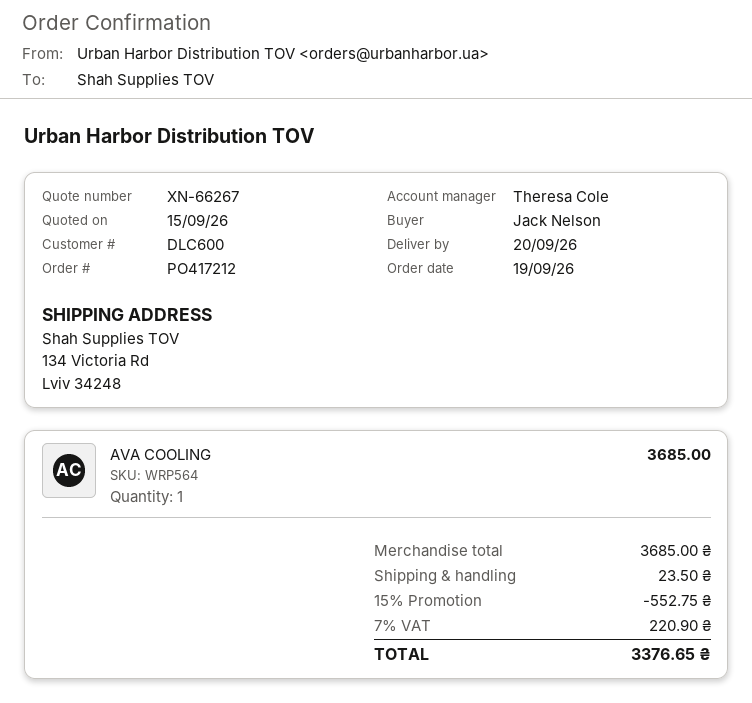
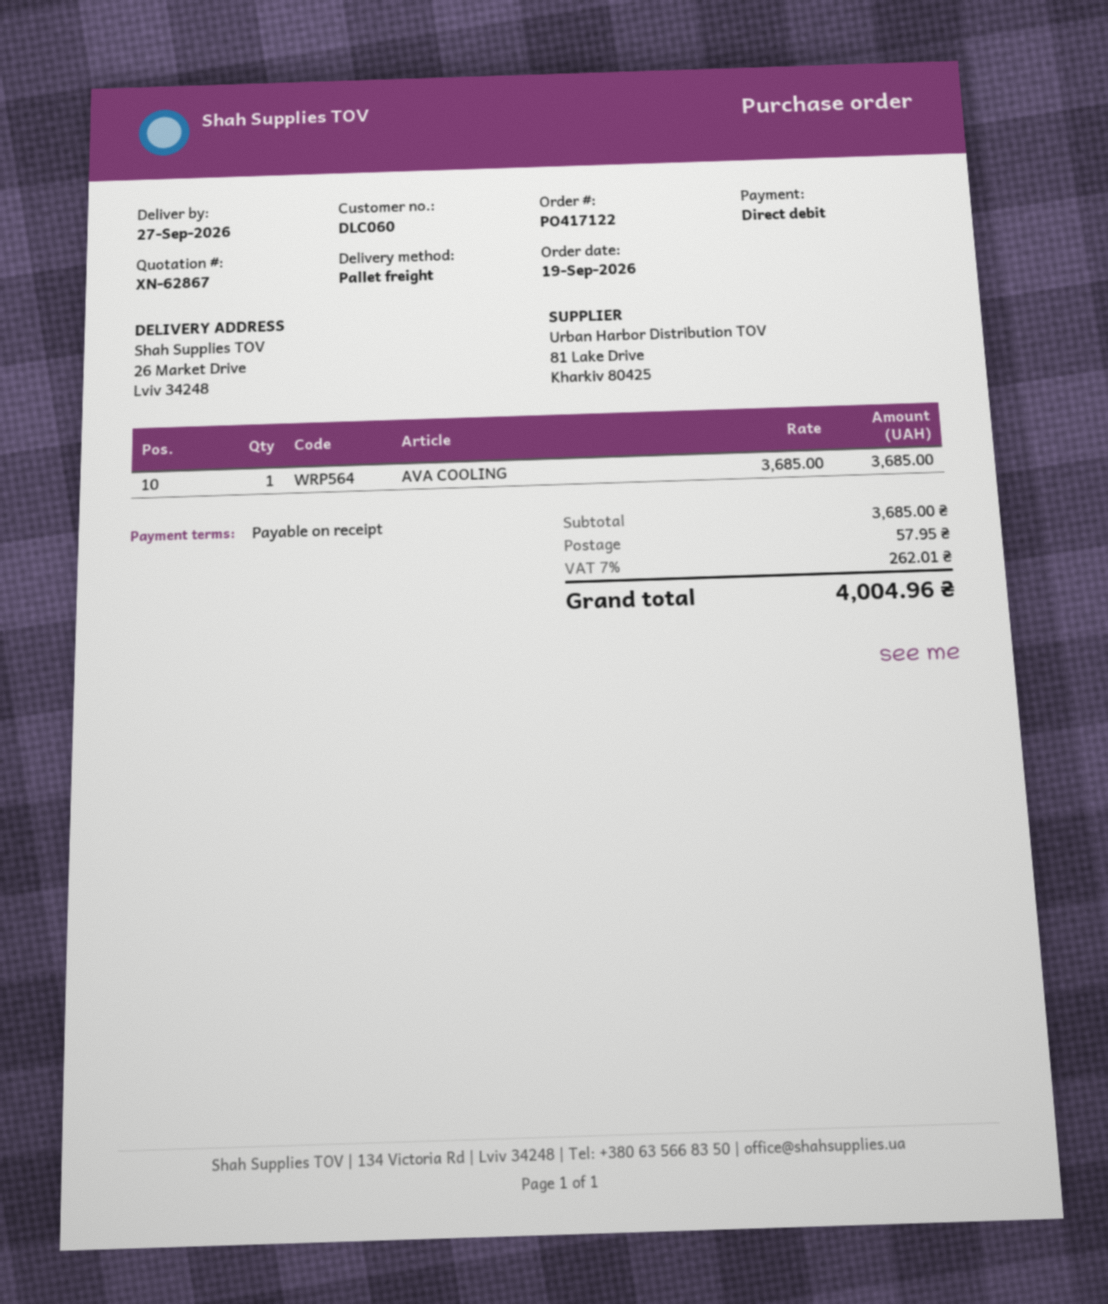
quote number: XN-66267 -> XN-62867
order number: PO417212 -> PO417122
delivery date: 2026-09-20 -> 2026-09-27
customer number: DLC600 -> DLC060
ship to: 134 Victoria Rd, Lviv 34248 -> 26 Market Drive, Lviv 34248
discount: 15% = 552.75 -> none
shipping: 23.50 -> 57.95
tax: 7% = 220.90 -> 7% = 262.01
total: 3376.65 -> 4004.96

